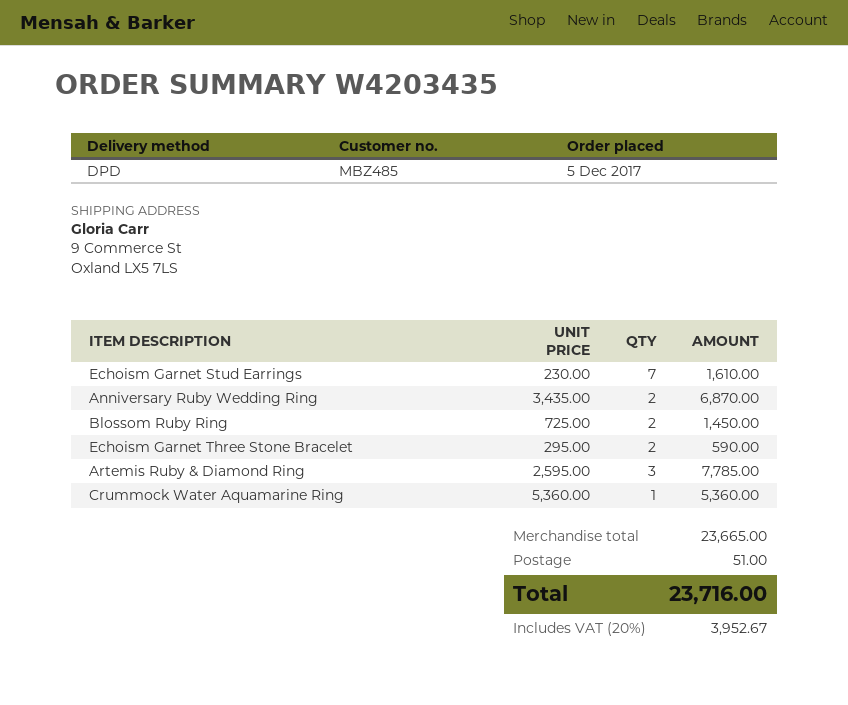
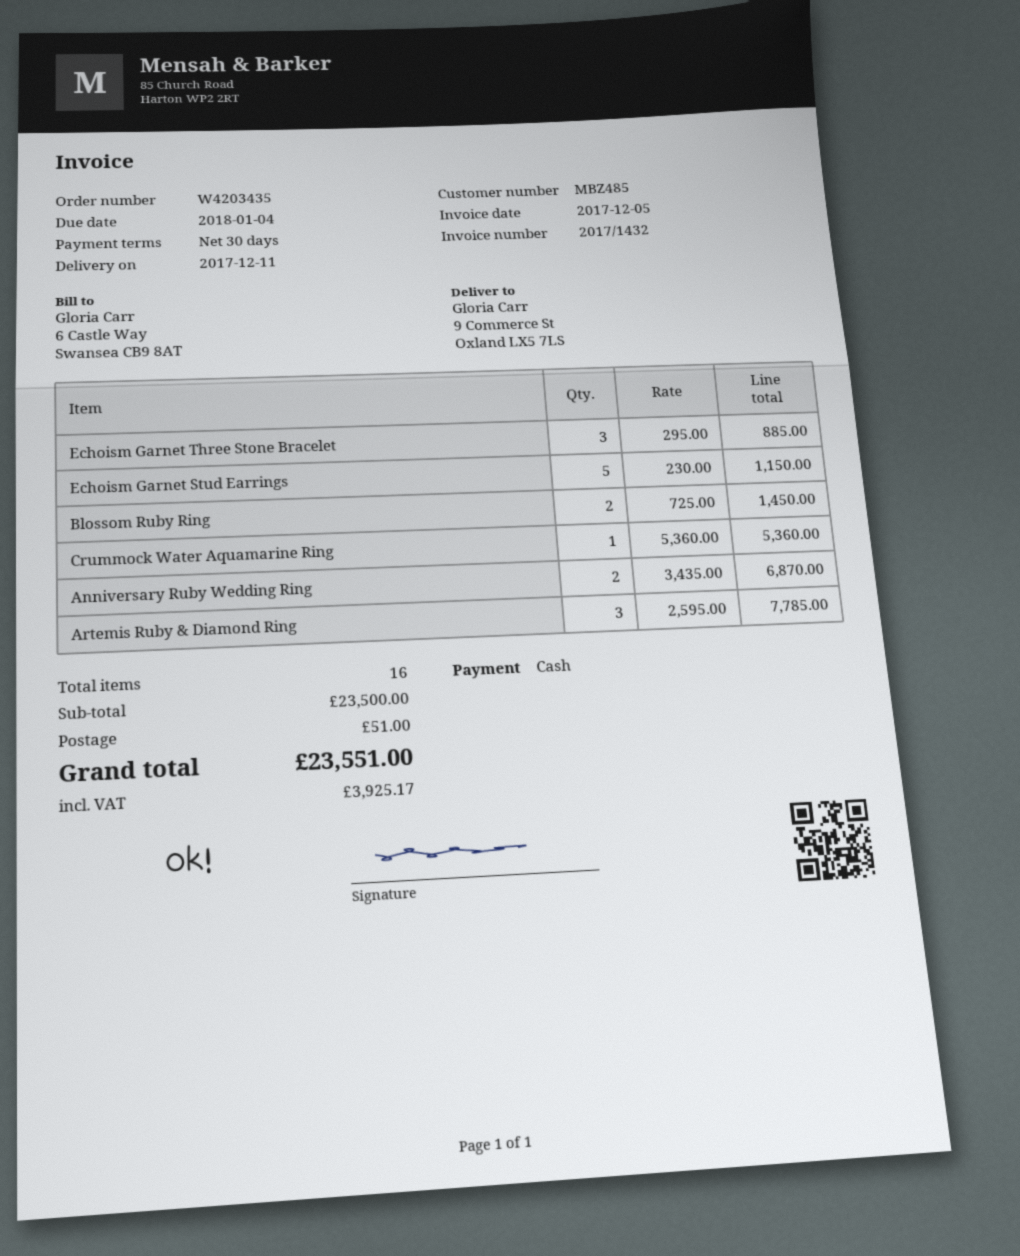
Echoism Garnet Stud Earrings: 7 x 230.00 = 1610.00 -> 5 x 230.00 = 1150.00
Echoism Garnet Three Stone Bracelet: 2 x 295.00 = 590.00 -> 3 x 295.00 = 885.00
subtotal: 23665.00 -> 23500.00
tax: 3952.67 -> 3925.17
total: 23716.00 -> 23551.00

